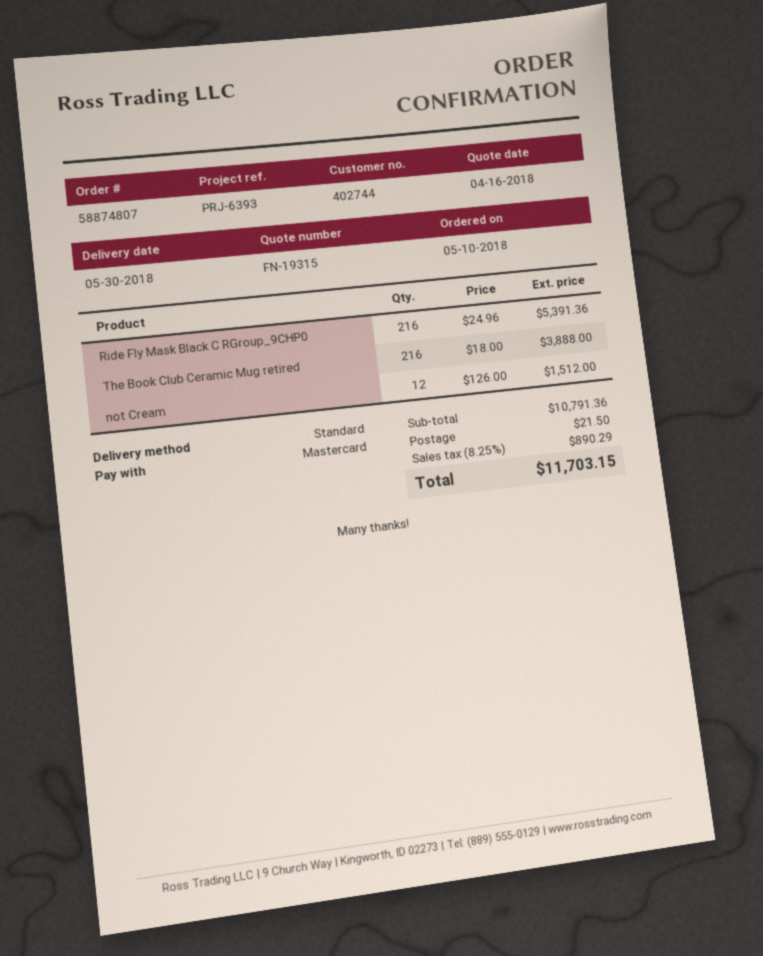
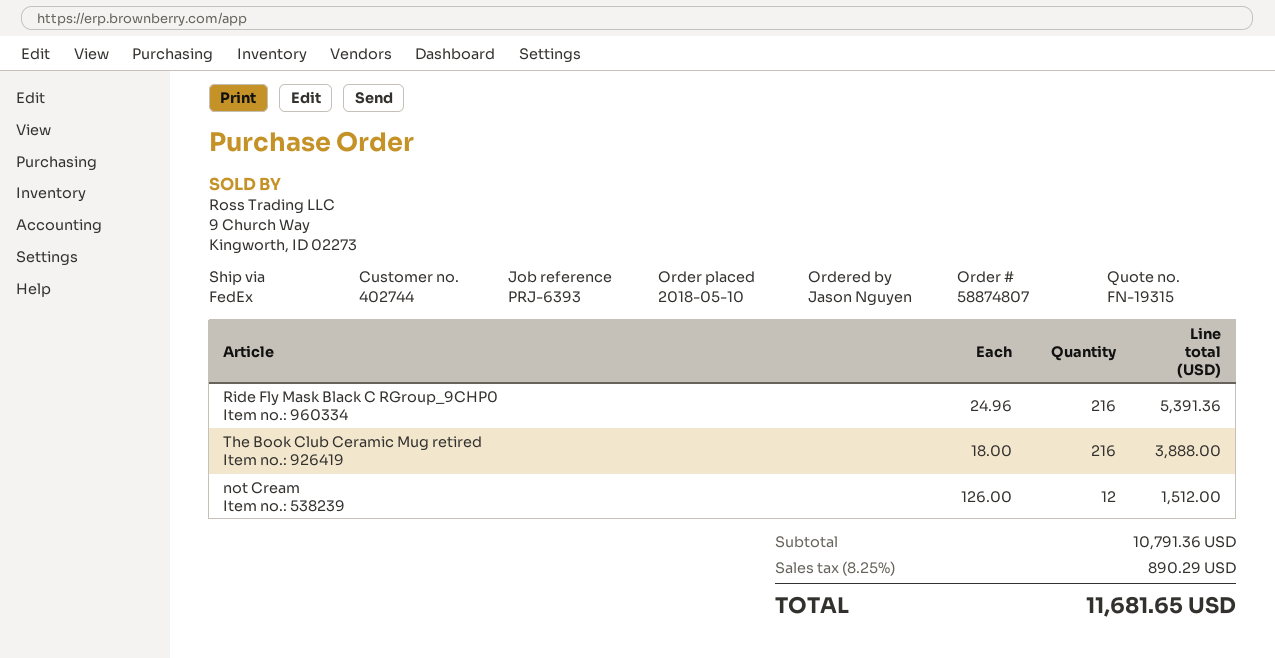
shipping method: standard -> FedEx
shipping: 21.50 -> none
total: 11703.15 -> 11681.65

